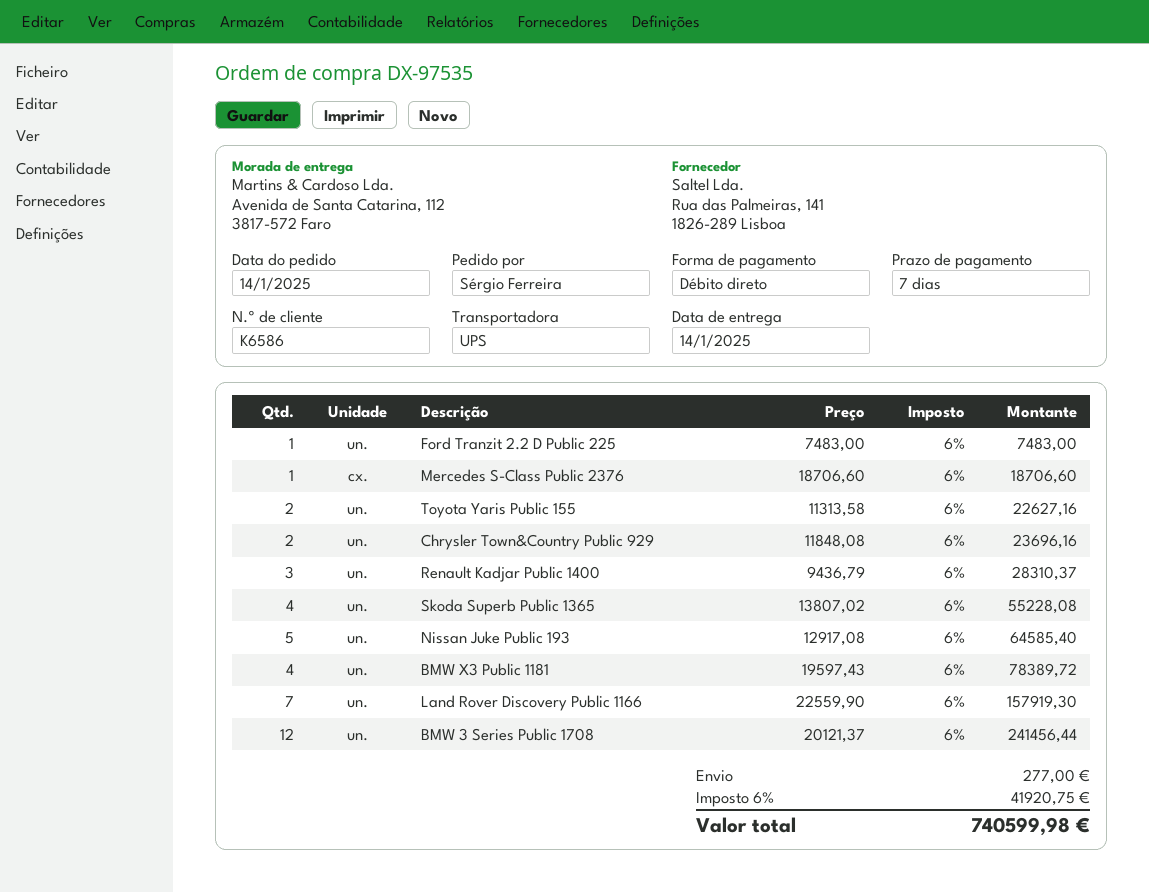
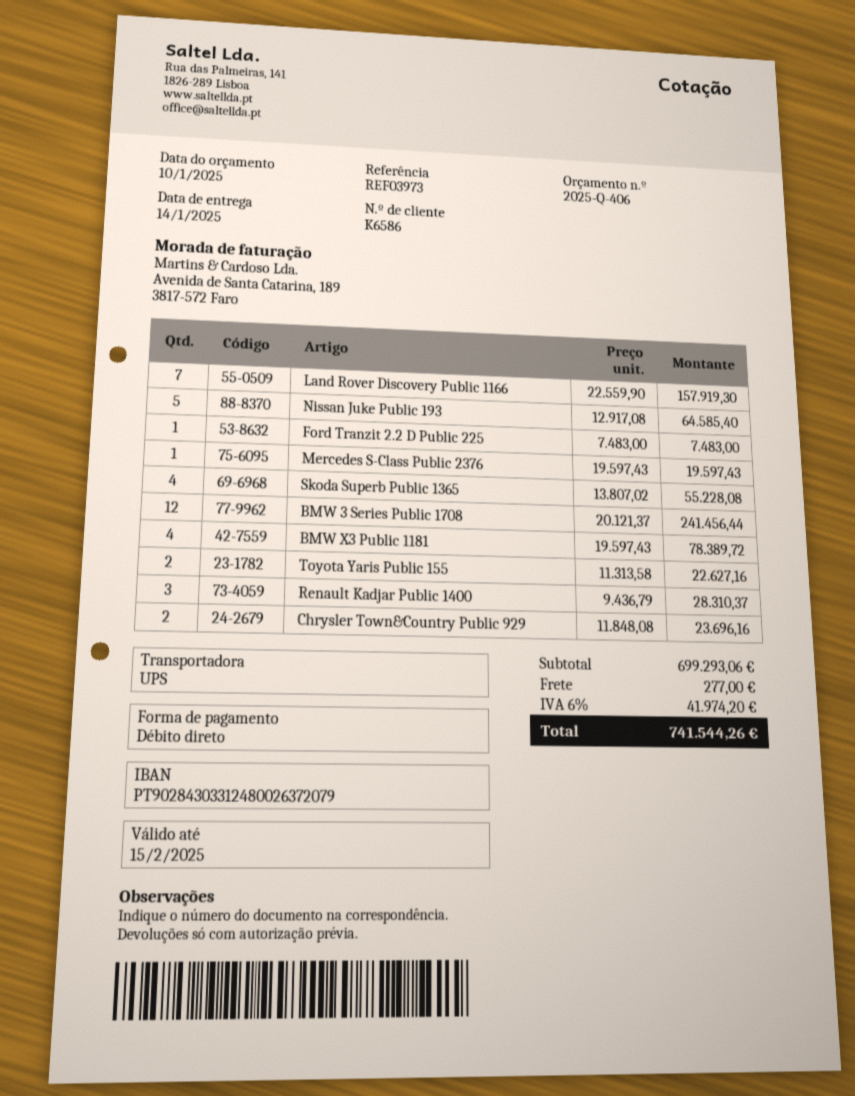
Mercedes S-Class Public 2376: 1 x 18706.60 = 18706.60 -> 1 x 19597.43 = 19597.43
tax: 6% = 41920.75 -> 6% = 41974.20
total: 740599.98 -> 741544.26

